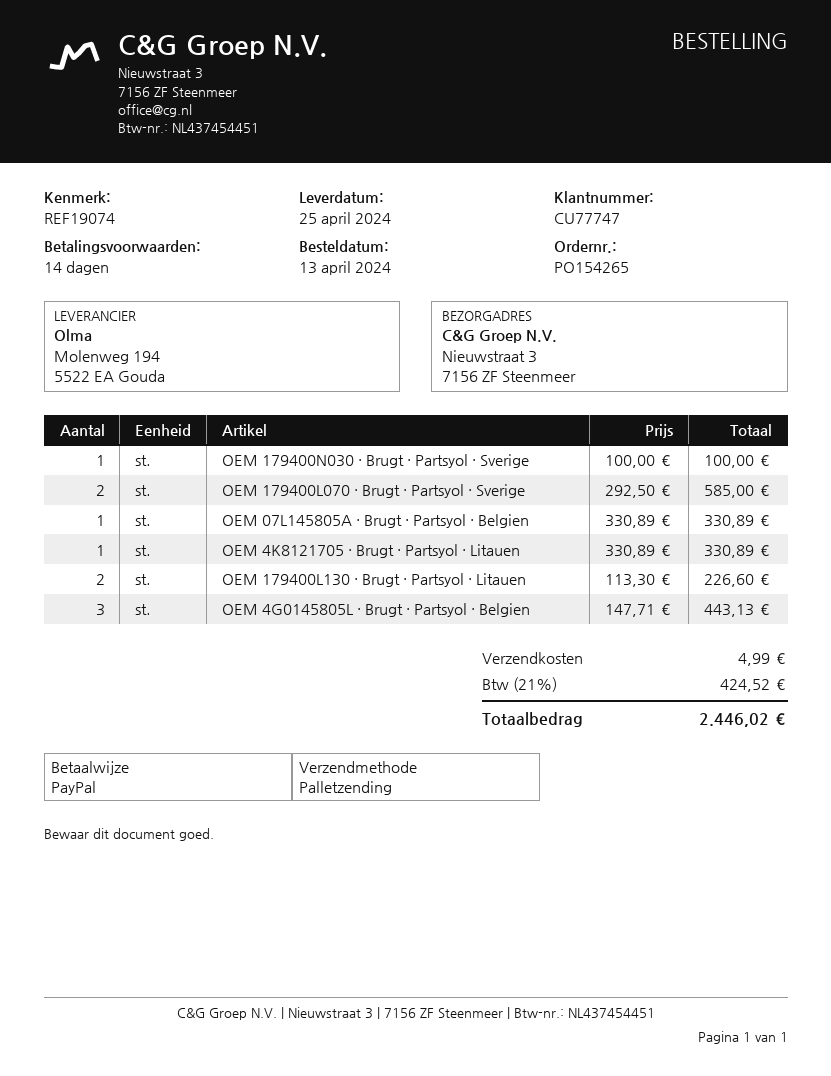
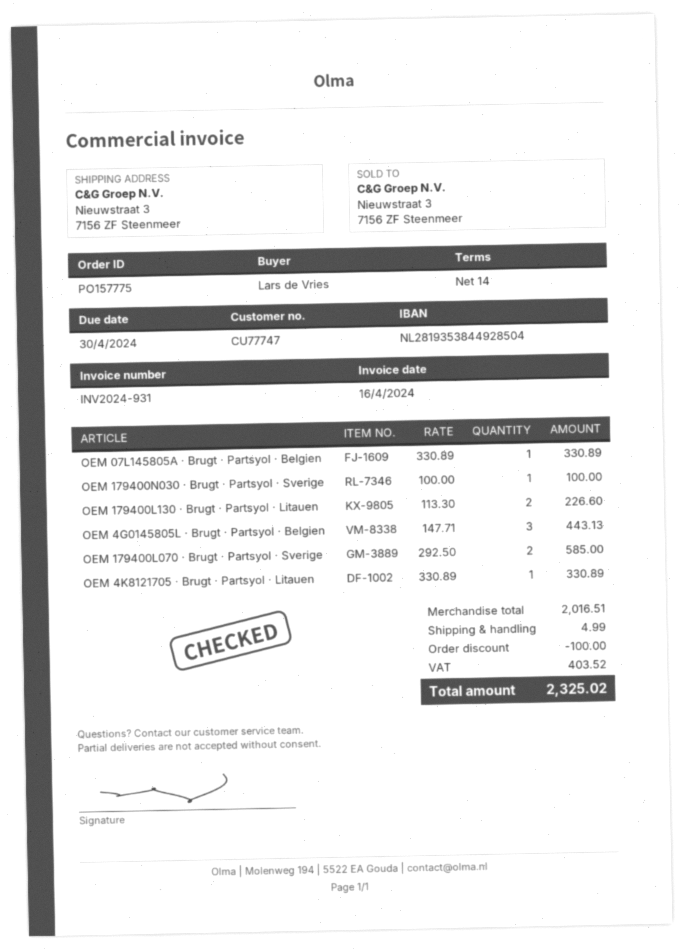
order number: PO154265 -> PO157775
discount: none -> 100.00
tax: 424.52 -> 403.52
total: 2446.02 -> 2325.02

